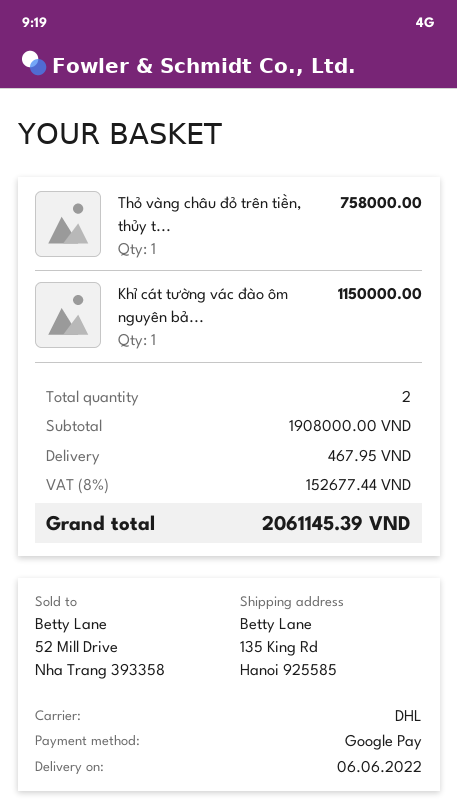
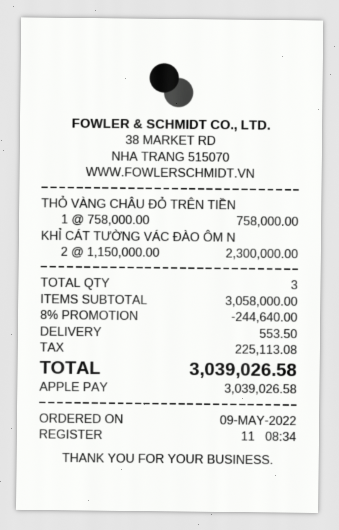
payment method: Google Pay -> Apple Pay
Khỉ cát tường vác đào ôm nguyên bả...: 1 for 1150000.00 -> 2 for 2300000.00
total quantity: 2 -> 3
subtotal: 1908000.00 -> 3058000.00
discount: none -> 8% = 244640.00
shipping: 467.95 -> 553.50
tax: 152677.44 -> 225113.08
total: 2061145.39 -> 3039026.58

